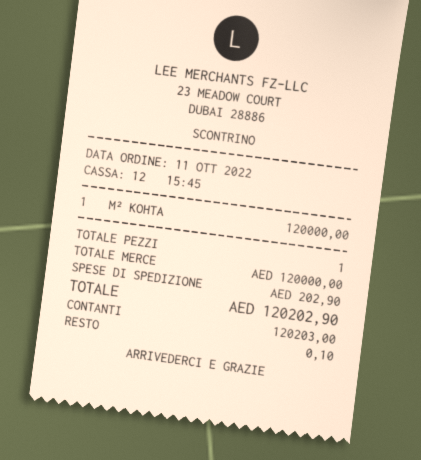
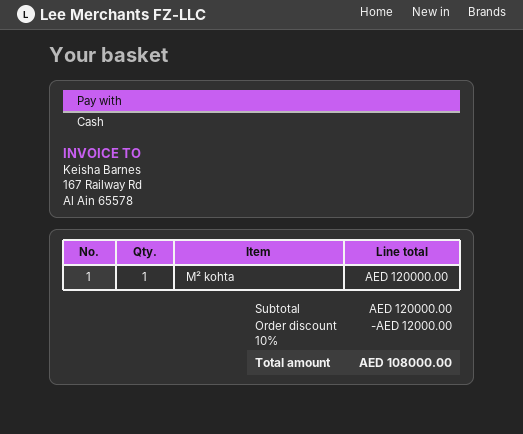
discount: none -> 10% = 12000.00
shipping: 202.90 -> none
total: 120202.90 -> 108000.00

